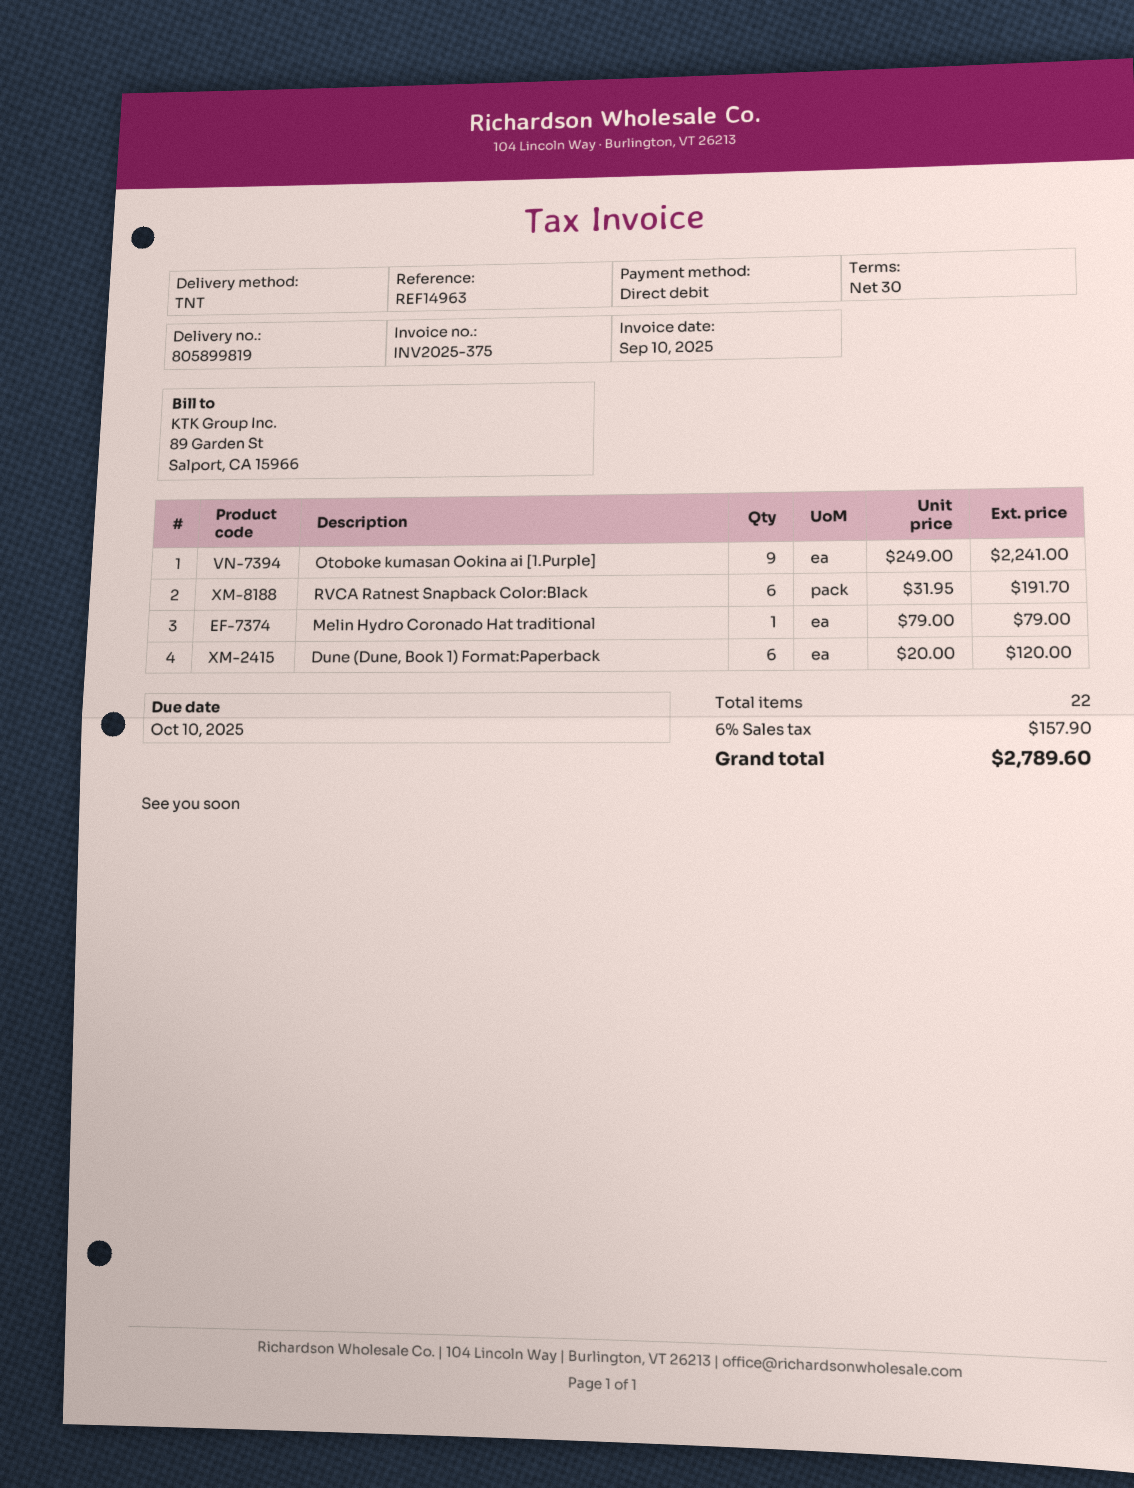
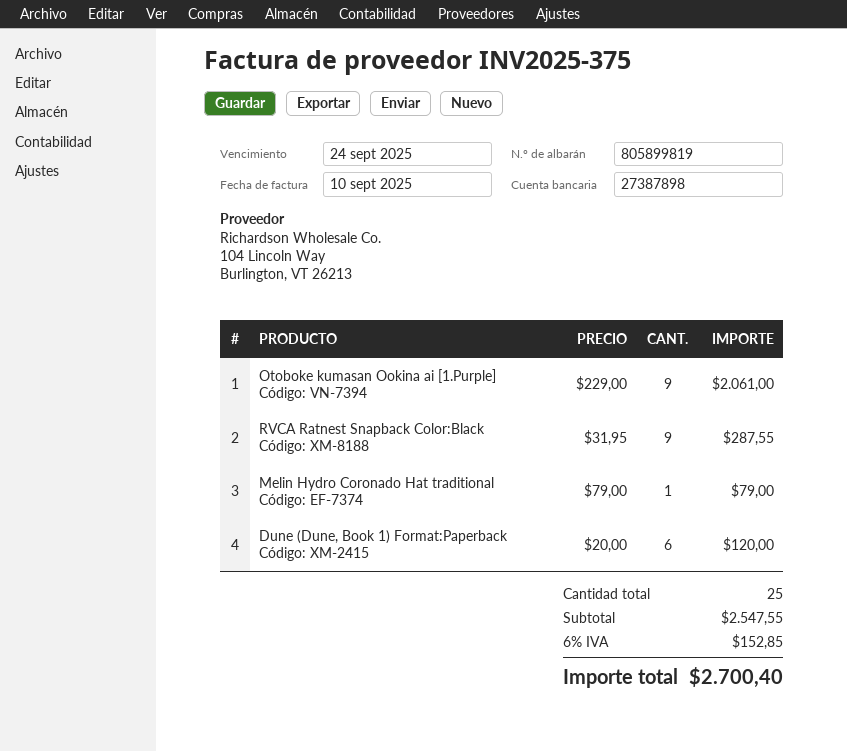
due date: 2025-10-10 -> 2025-09-24
Otoboke kumasan Ookina ai [1.Purple]: 9 x 249.00 = 2241.00 -> 9 x 229.00 = 2061.00
RVCA Ratnest Snapback Color:Black: 6 x 31.95 = 191.70 -> 9 x 31.95 = 287.55
total quantity: 22 -> 25
tax: 6% = 157.90 -> 6% = 152.85
total: 2789.60 -> 2700.40

